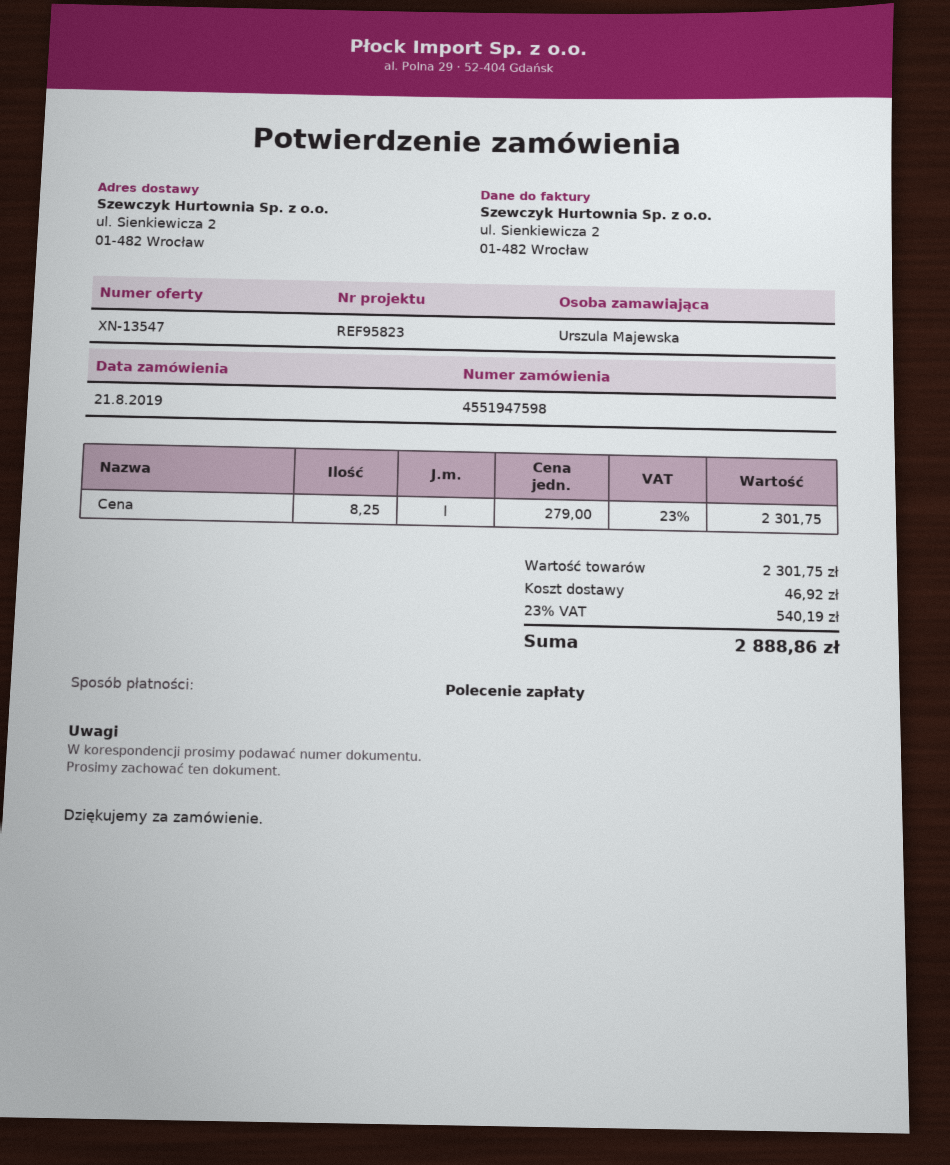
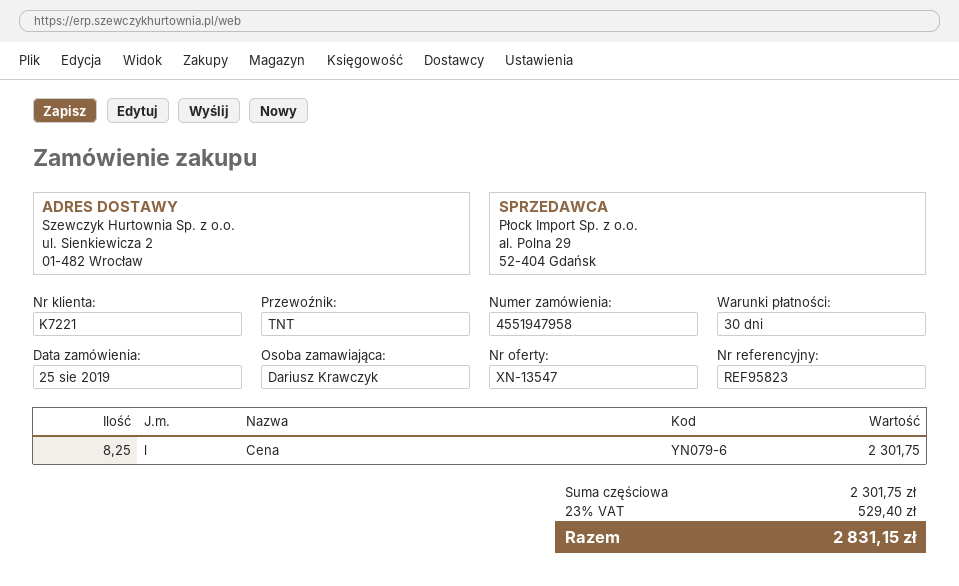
order number: 4551947598 -> 4551947958
order date: 2019-08-21 -> 2019-08-25
ordered by: Urszula Majewska -> Dariusz Krawczyk
shipping: 46.92 -> none
tax: 23% = 540.19 -> 23% = 529.40
total: 2888.86 -> 2831.15

